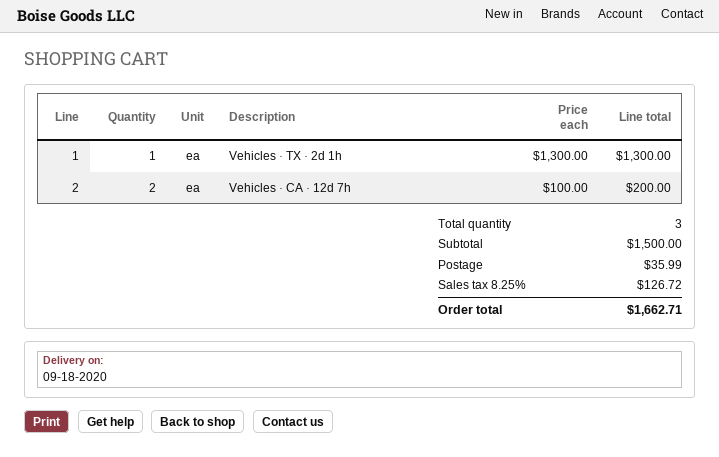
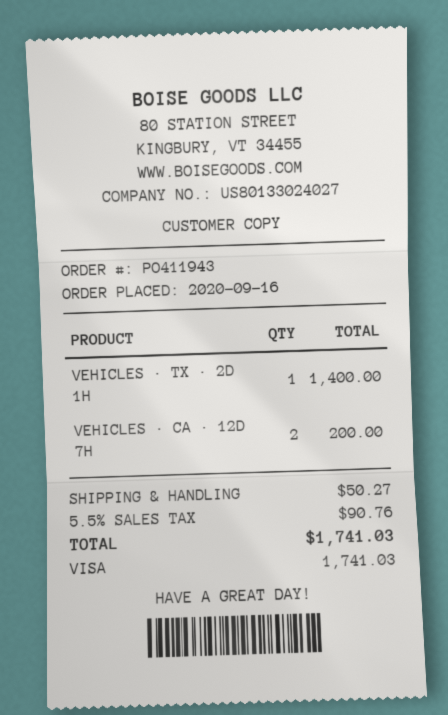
Vehicles · TX · 2d 1h: 1 for 1300.00 -> 1 for 1400.00
shipping: 35.99 -> 50.27
tax: 8.25% = 126.72 -> 5.5% = 90.76
total: 1662.71 -> 1741.03

